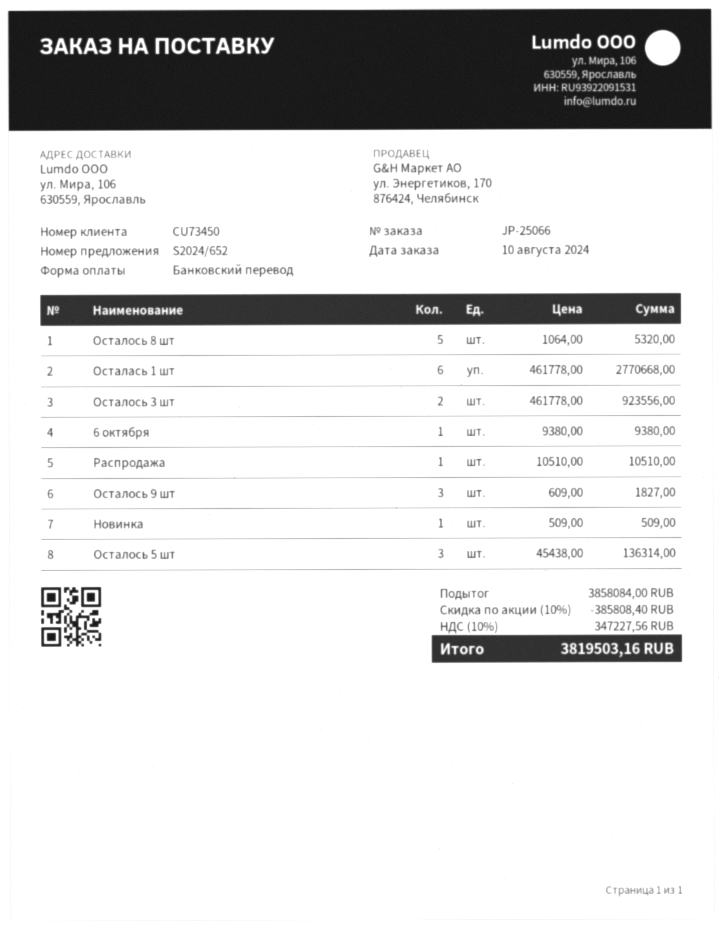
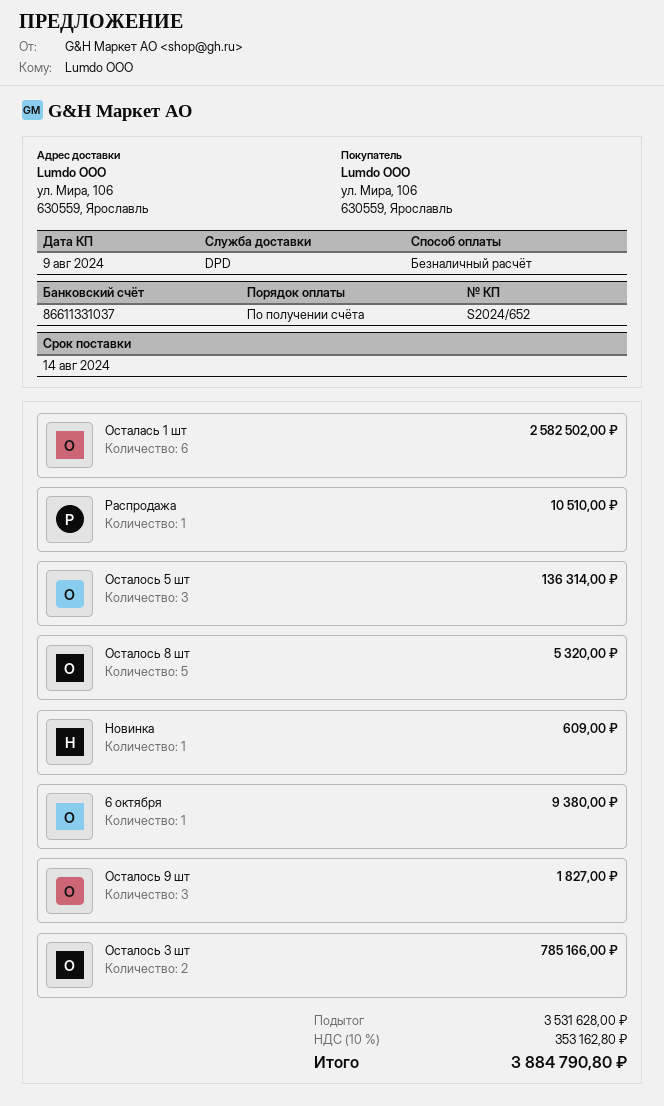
Осталась 1 шт: 6 for 2770668.00 -> 6 for 2582502.00
Осталось 3 шт: 2 for 923556.00 -> 2 for 785166.00
Новинка: 1 for 509.00 -> 1 for 609.00
subtotal: 3858084.00 -> 3531628.00
discount: 10% = 385808.40 -> none
tax: 10% = 347227.56 -> 10% = 353162.80
total: 3819503.16 -> 3884790.80

